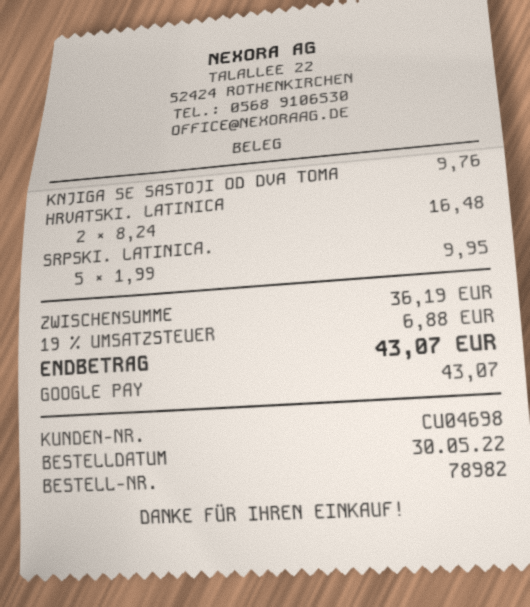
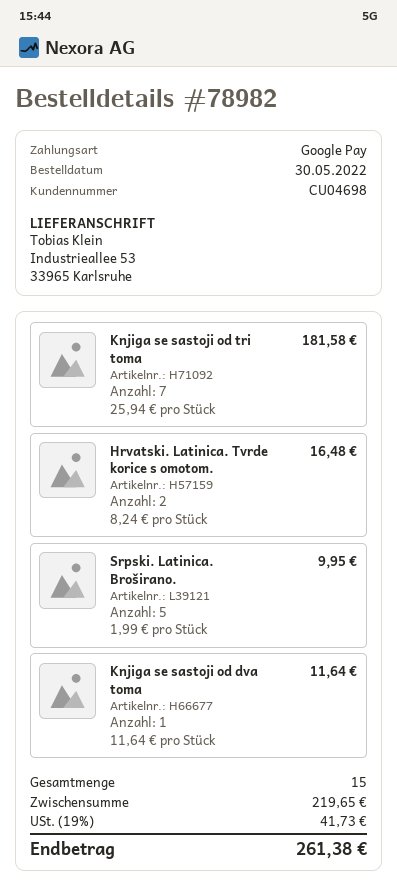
KNJIGA SE SASTOJI OD DVA TOMA: 1 x 9.76 = 9.76 -> 1 x 11.64 = 11.64
Knjiga se sastoji od tri toma: none -> 7 x 25.94 = 181.58
subtotal: 36.19 -> 219.65
tax: 19% = 6.88 -> 19% = 41.73
total: 43.07 -> 261.38

